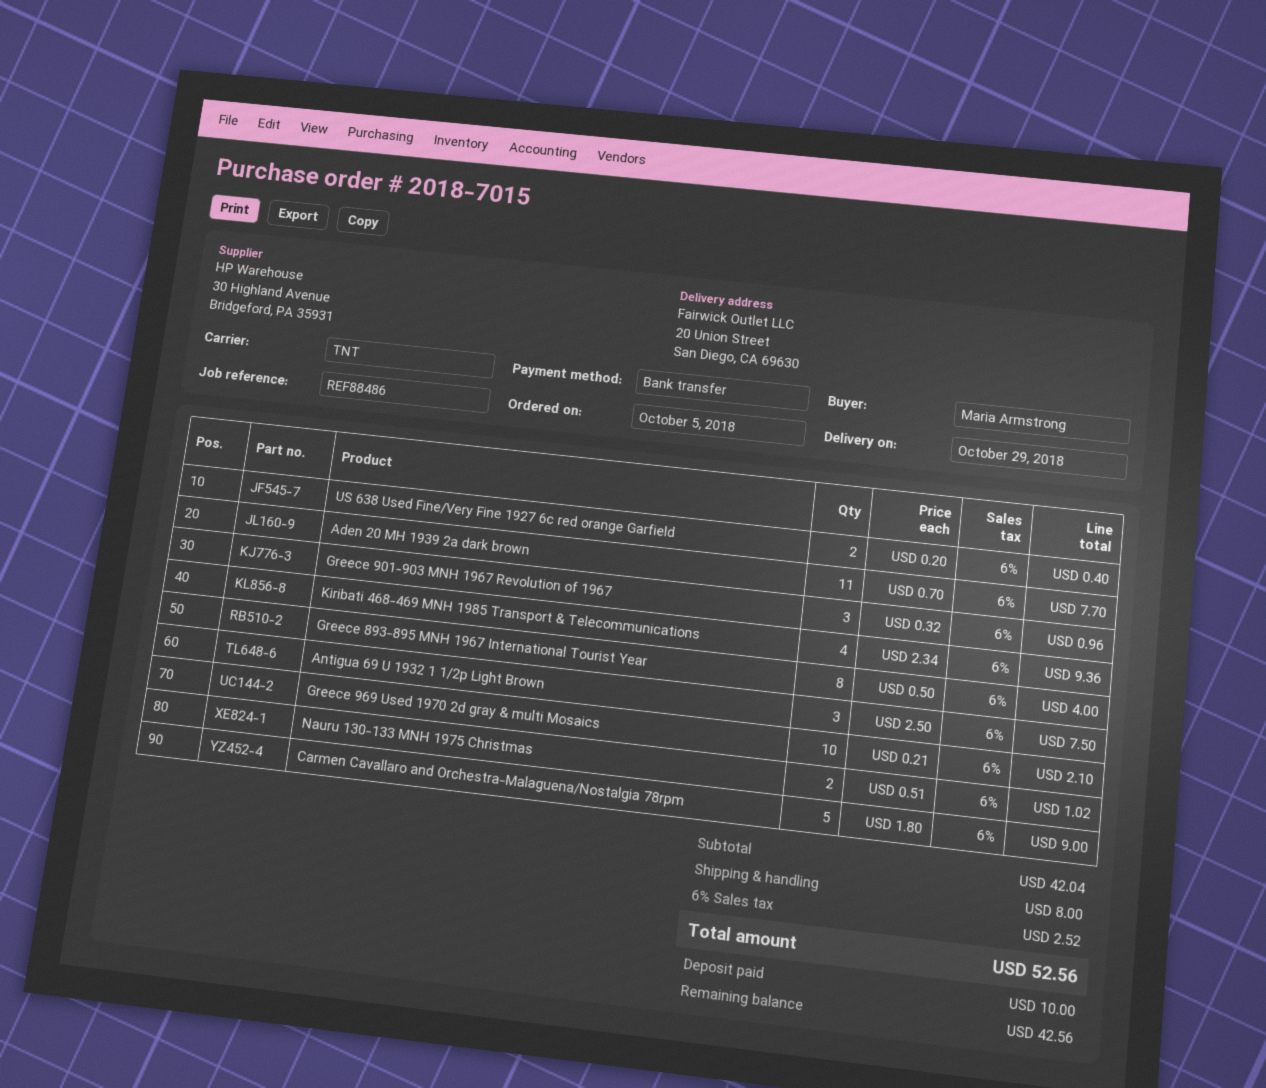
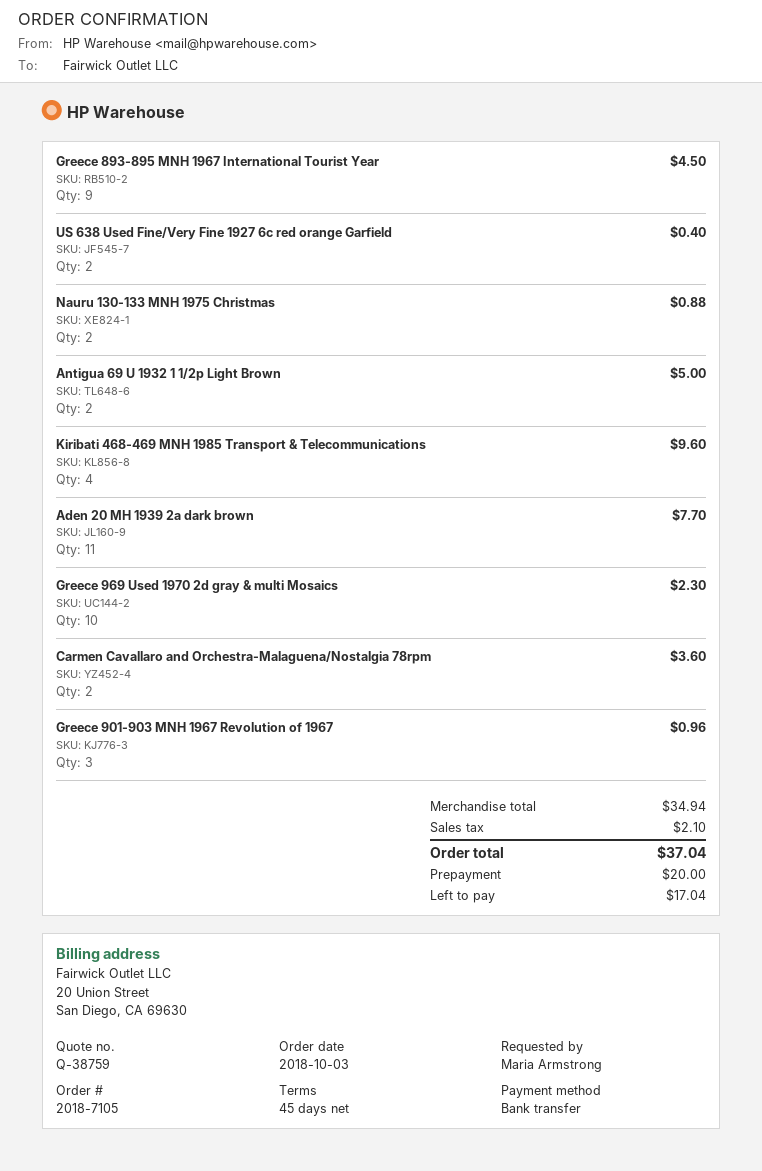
order number: 2018-7015 -> 2018-7105
order date: 2018-10-05 -> 2018-10-03
Kiribati 468-469 MNH 1985 Transport & Telecommunications: 4 for 9.36 -> 4 for 9.60
Greece 893-895 MNH 1967 International Tourist Year: 8 for 4.00 -> 9 for 4.50
Antigua 69 U 1932 1 1/2p Light Brown: 3 for 7.50 -> 2 for 5.00
Greece 969 Used 1970 2d gray & multi Mosaics: 10 for 2.10 -> 10 for 2.30
Nauru 130-133 MNH 1975 Christmas: 2 for 1.02 -> 2 for 0.88
Carmen Cavallaro and Orchestra-Malaguena/Nostalgia 78rpm: 5 for 9.00 -> 2 for 3.60
subtotal: 42.04 -> 34.94
shipping: 8.00 -> none
tax: 2.52 -> 2.10
total: 52.56 -> 37.04
deposit: 10.00 -> 20.00
balance: 42.56 -> 17.04

